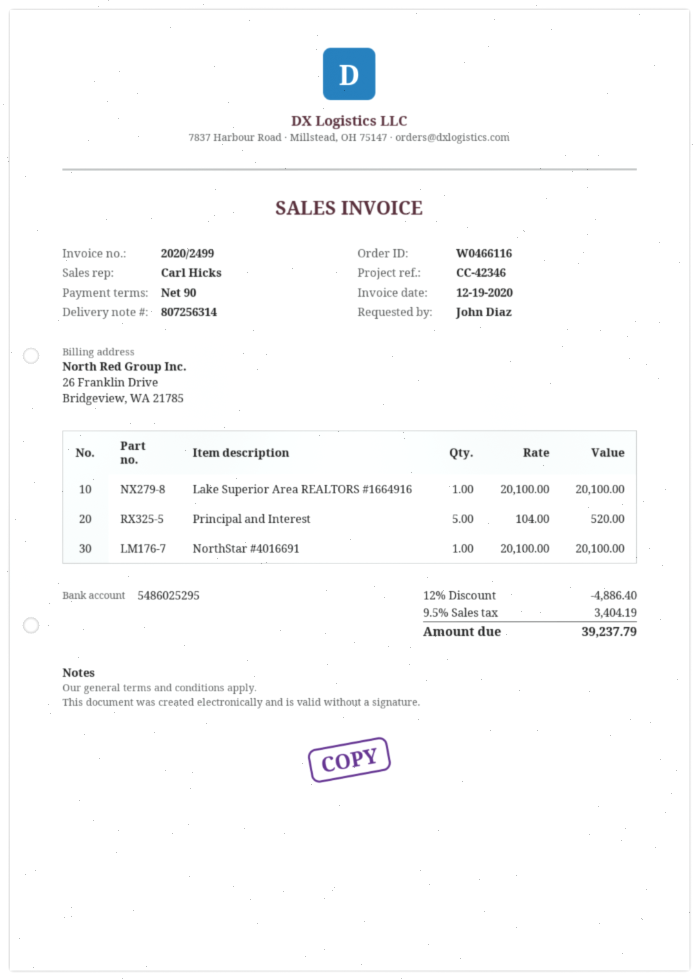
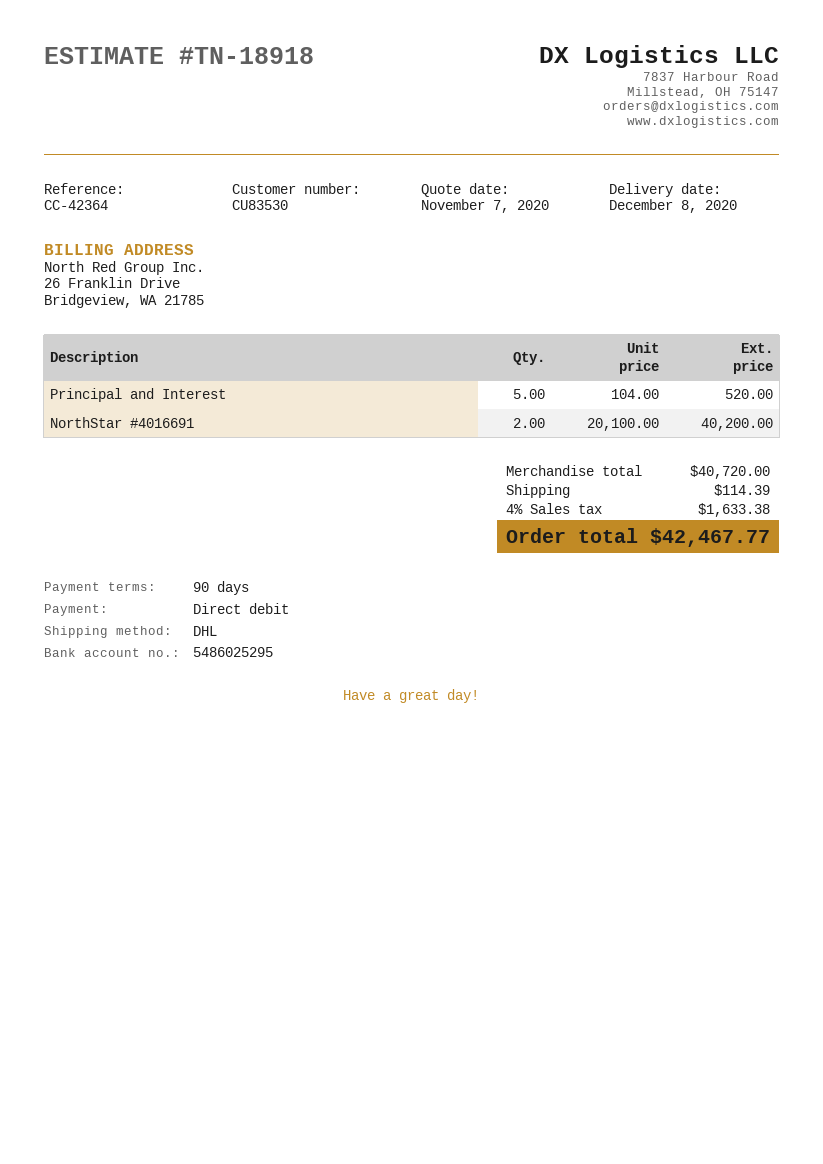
reference: CC-42346 -> CC-42364
Lake Superior Area REALTORS #1664916: 1 x 20100.00 = 20100.00 -> none
NorthStar #4016691: 1 x 20100.00 = 20100.00 -> 2 x 20100.00 = 40200.00
discount: 12% = 4886.40 -> none
shipping: none -> 114.39
tax: 9.5% = 3404.19 -> 4% = 1633.38
total: 39237.79 -> 42467.77

